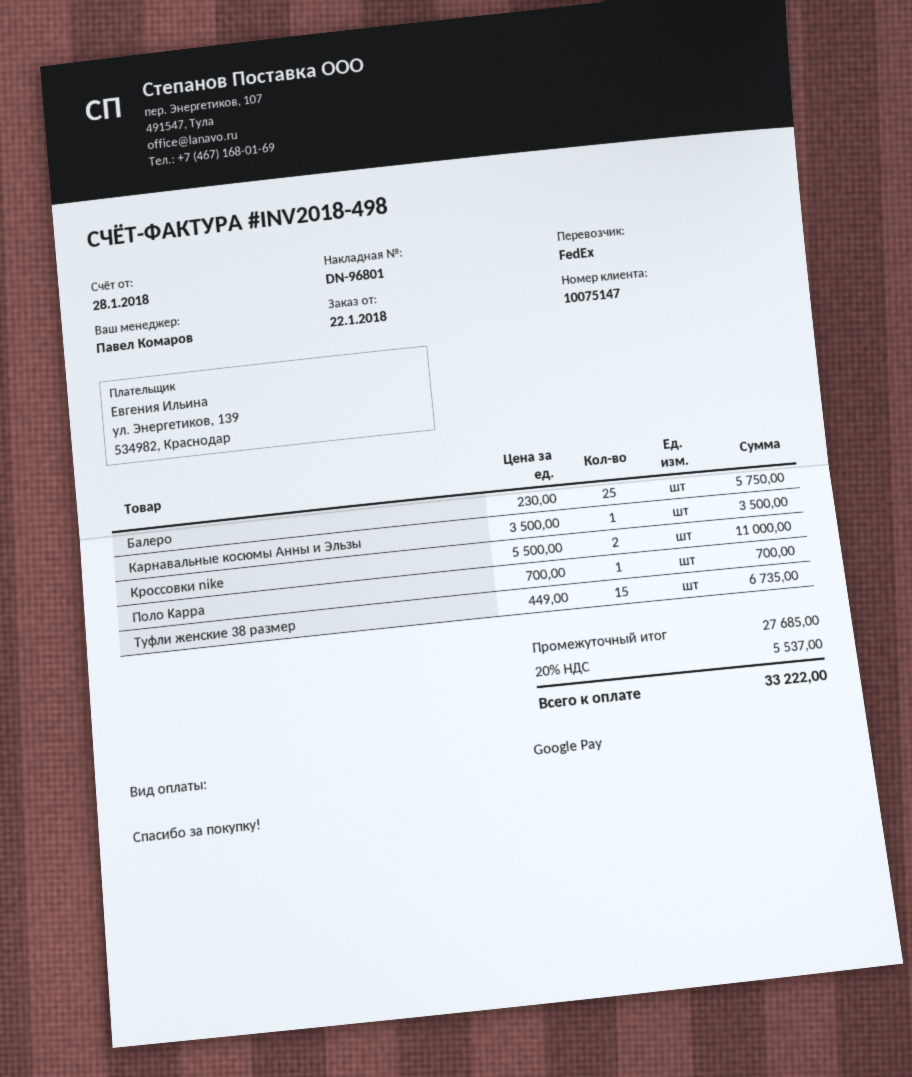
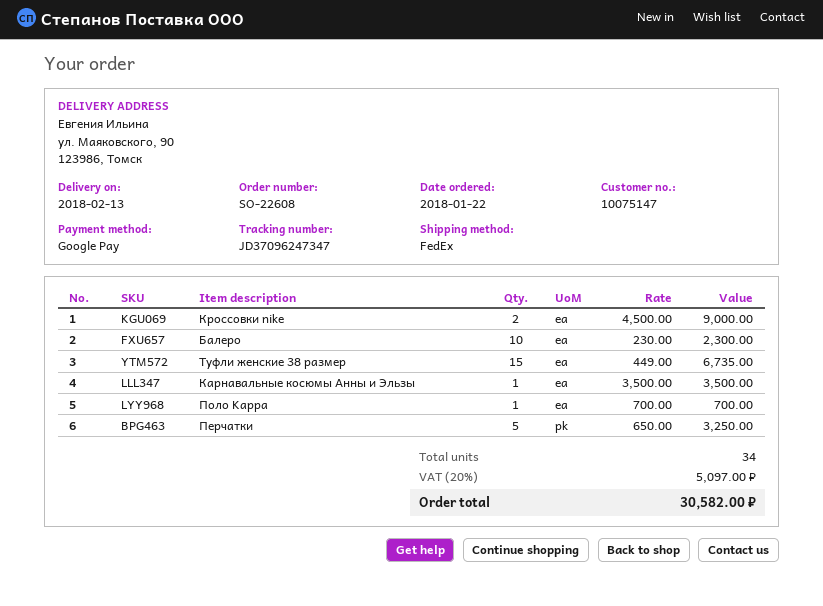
Балеро: 25 x 230.00 = 5750.00 -> 10 x 230.00 = 2300.00
Кроссовки nike: 2 x 5500.00 = 11000.00 -> 2 x 4500.00 = 9000.00
Перчатки: none -> 5 x 650.00 = 3250.00
tax: 20% = 5537.00 -> 20% = 5097.00
total: 33222.00 -> 30582.00

